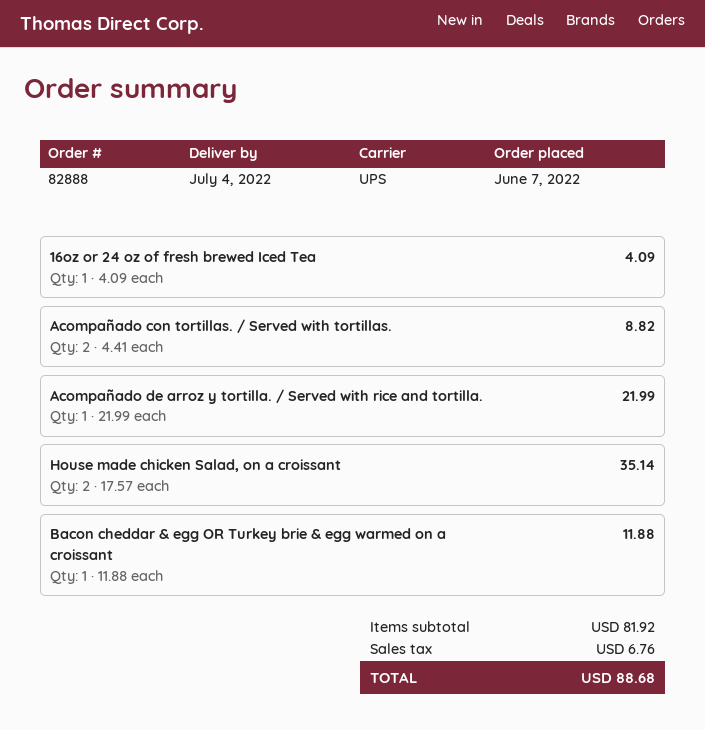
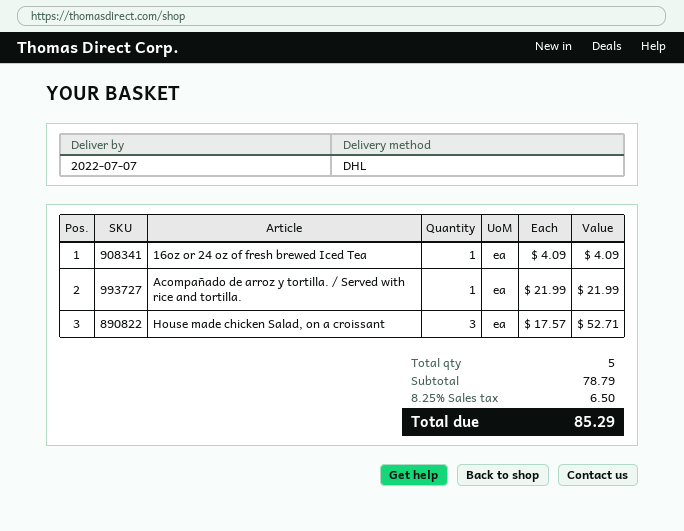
delivery date: 2022-07-04 -> 2022-07-07
shipping method: UPS -> DHL
Acompañado con tortillas. / Served with tortillas.: 2 x 4.41 = 8.82 -> none
House made chicken Salad, on a croissant: 2 x 17.57 = 35.14 -> 3 x 17.57 = 52.71
Bacon cheddar & egg OR Turkey brie & egg warmed on a croissant: 1 x 11.88 = 11.88 -> none
subtotal: 81.92 -> 78.79
tax: 6.76 -> 6.50
total: 88.68 -> 85.29

